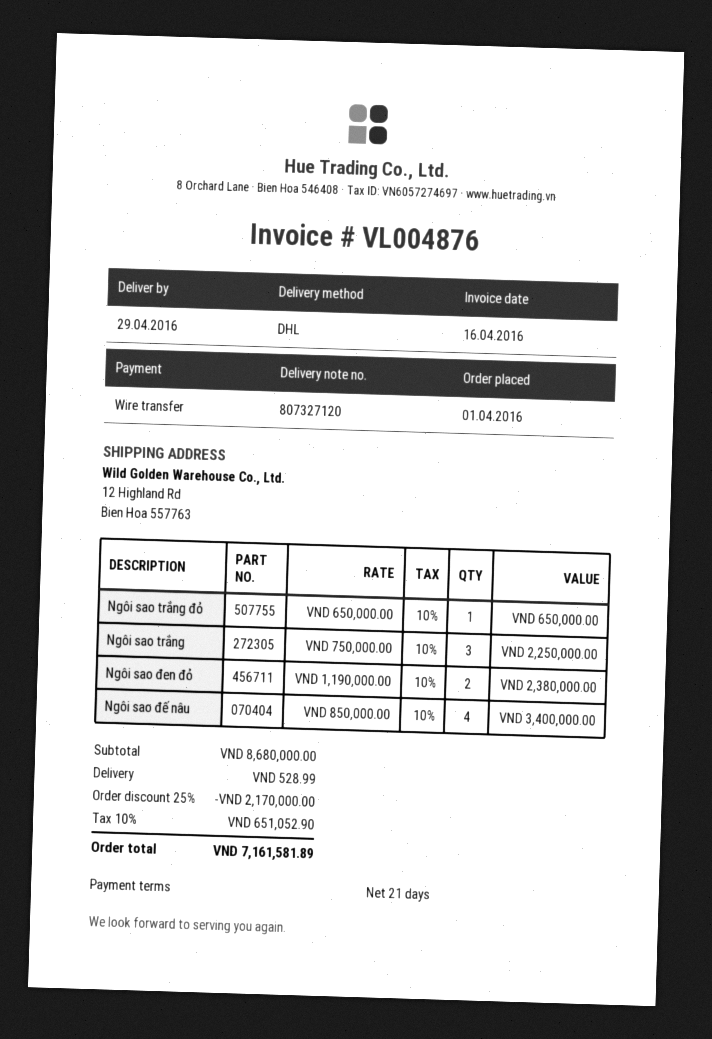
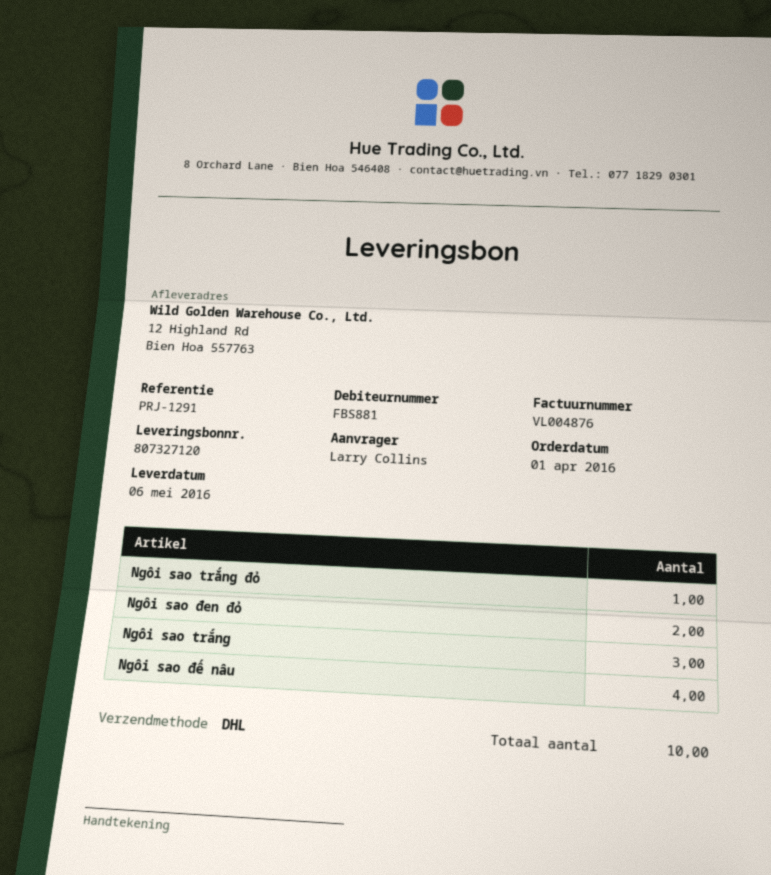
delivery date: 2016-04-29 -> 2016-05-06

